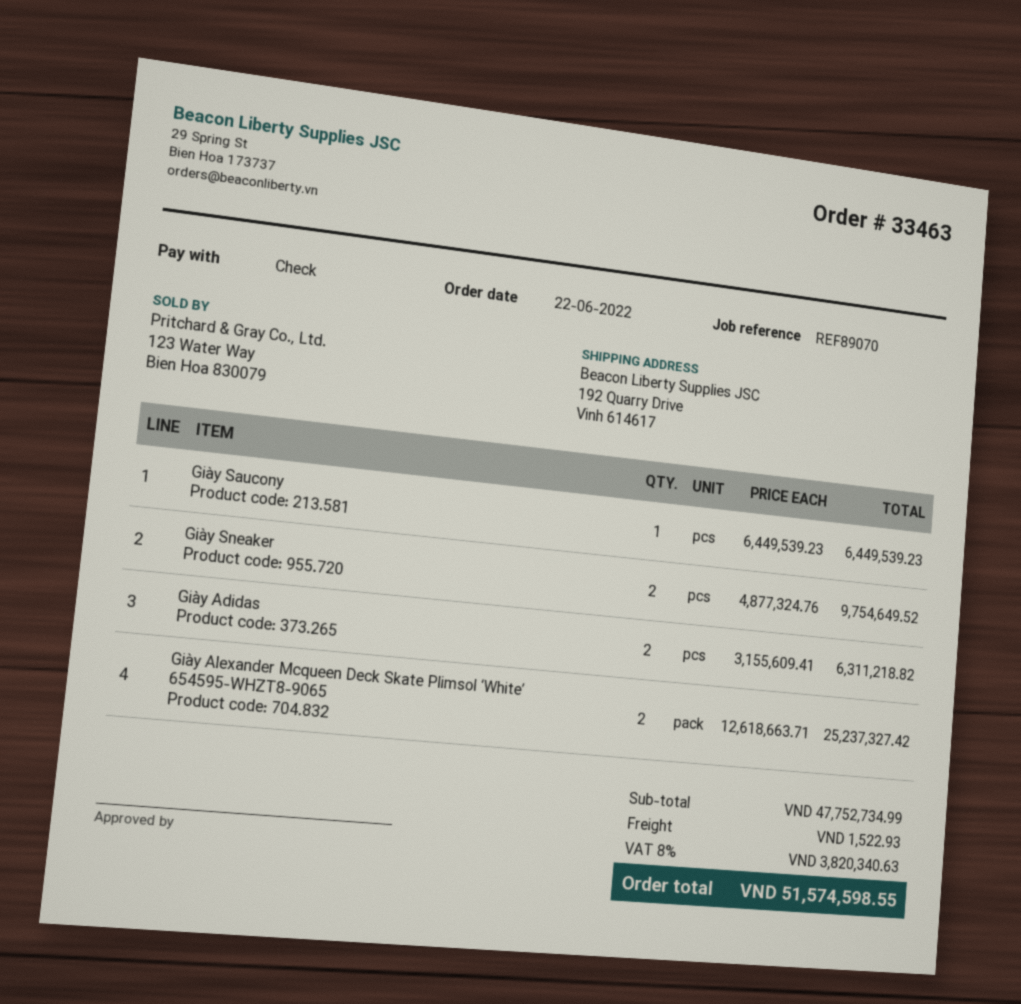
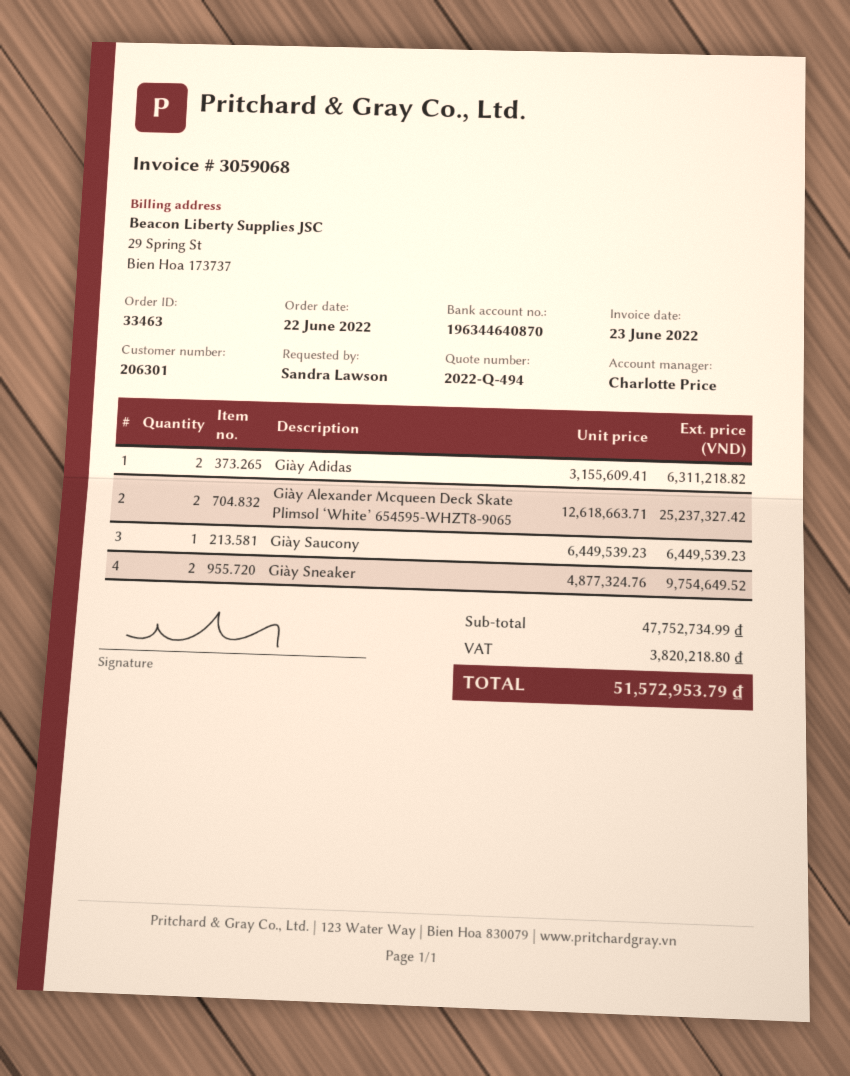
shipping: 1522.93 -> none
tax: 3820340.63 -> 3820218.80
total: 51574598.55 -> 51572953.79

